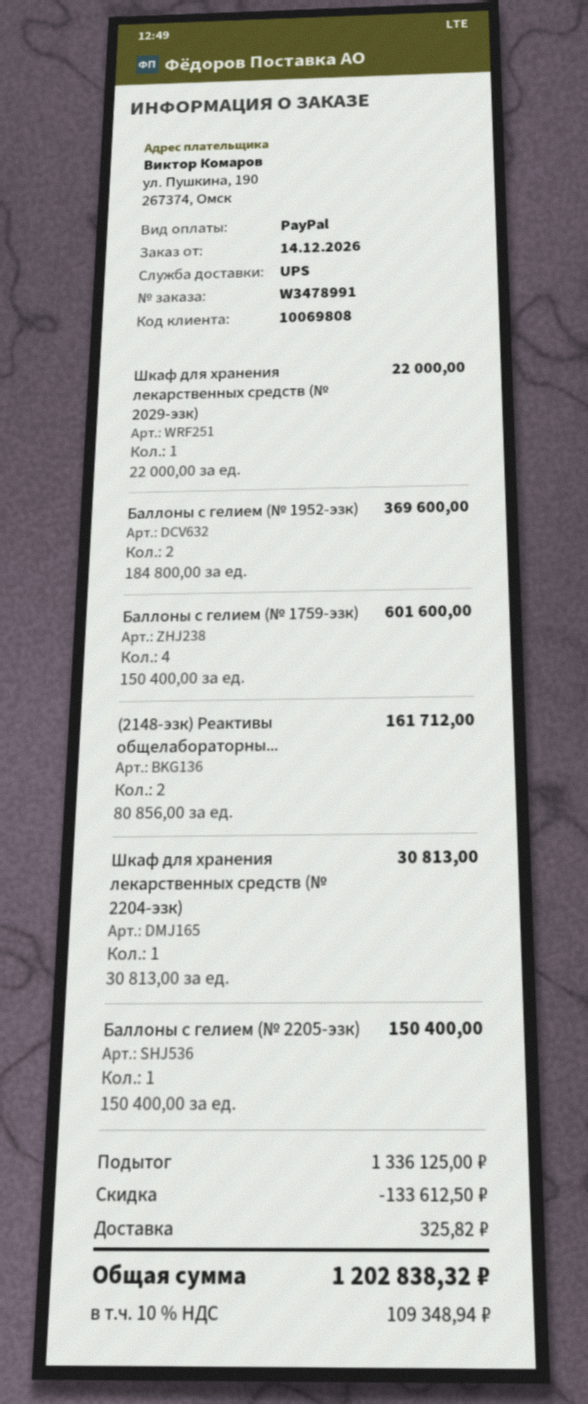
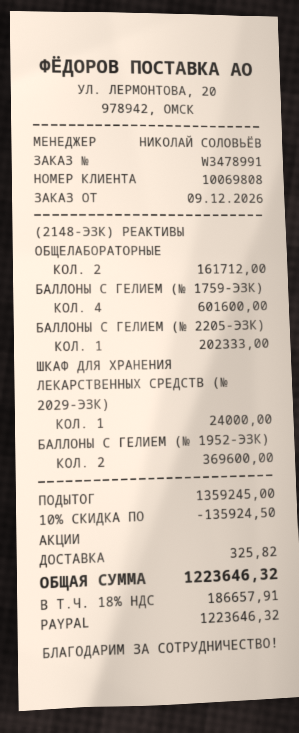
order date: 2026-12-14 -> 2026-12-09
Шкаф для хранения лекарственных средств (№ 2029-эзк): 1 for 22000.00 -> 1 for 24000.00
Шкаф для хранения лекарственных средств (№ 2204-эзк): 1 for 30813.00 -> none
Баллоны с гелием (№ 2205-эзк): 1 for 150400.00 -> 1 for 202333.00
subtotal: 1336125.00 -> 1359245.00
discount: 133612.50 -> 135924.50
tax: 10% = 109348.94 -> 18% = 186657.91
total: 1202838.32 -> 1223646.32

